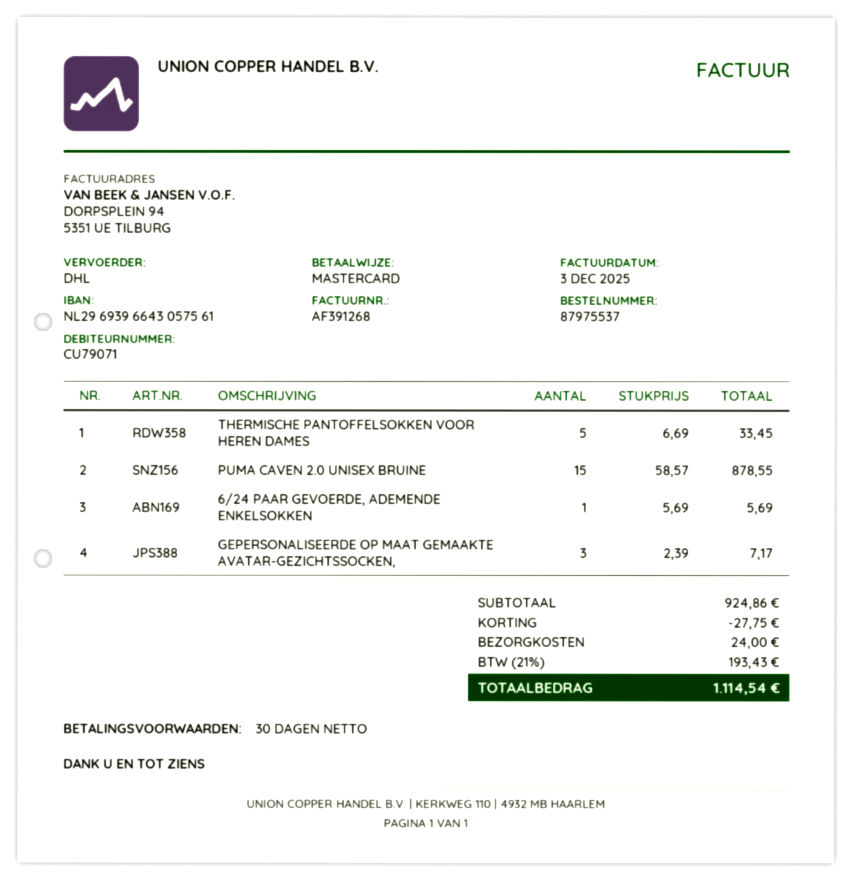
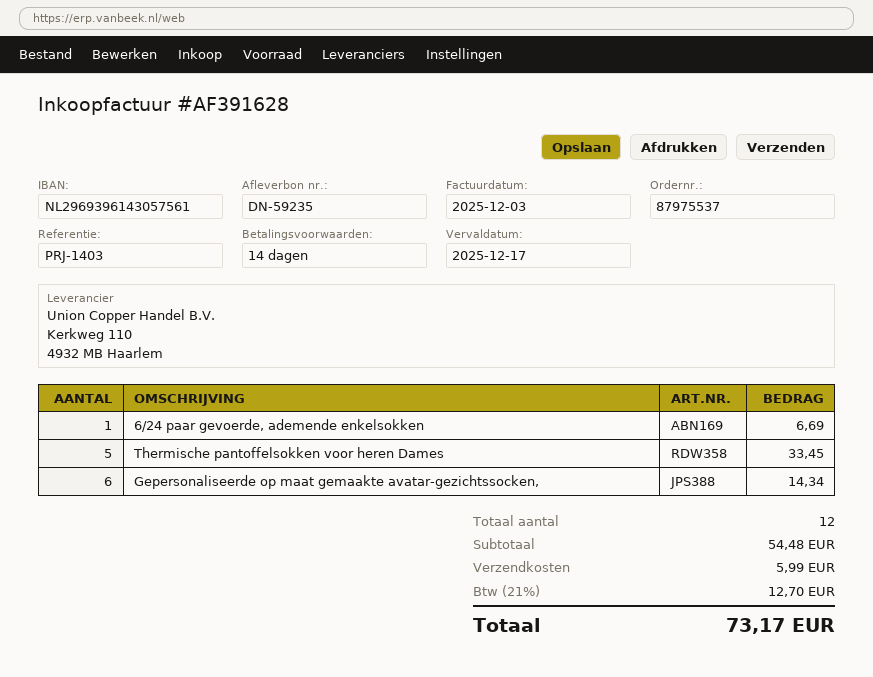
invoice number: AF391268 -> AF391628
payment terms: 30 days -> 14 days
bank account: NL2969396643057561 -> NL2969396143057561
PUMA CAVEN 2.0 UNISEX BRUINE: 15 for 878.55 -> none
6/24 PAAR GEVOERDE, ADEMENDE ENKELSOKKEN: 1 for 5.69 -> 1 for 6.69
GEPERSONALISEERDE OP MAAT GEMAAKTE AVATAR-GEZICHTSSOCKEN,: 3 for 7.17 -> 6 for 14.34
subtotal: 924.86 -> 54.48
discount: 27.75 -> none
shipping: 24.00 -> 5.99
tax: 21% = 193.43 -> 21% = 12.70
total: 1114.54 -> 73.17

